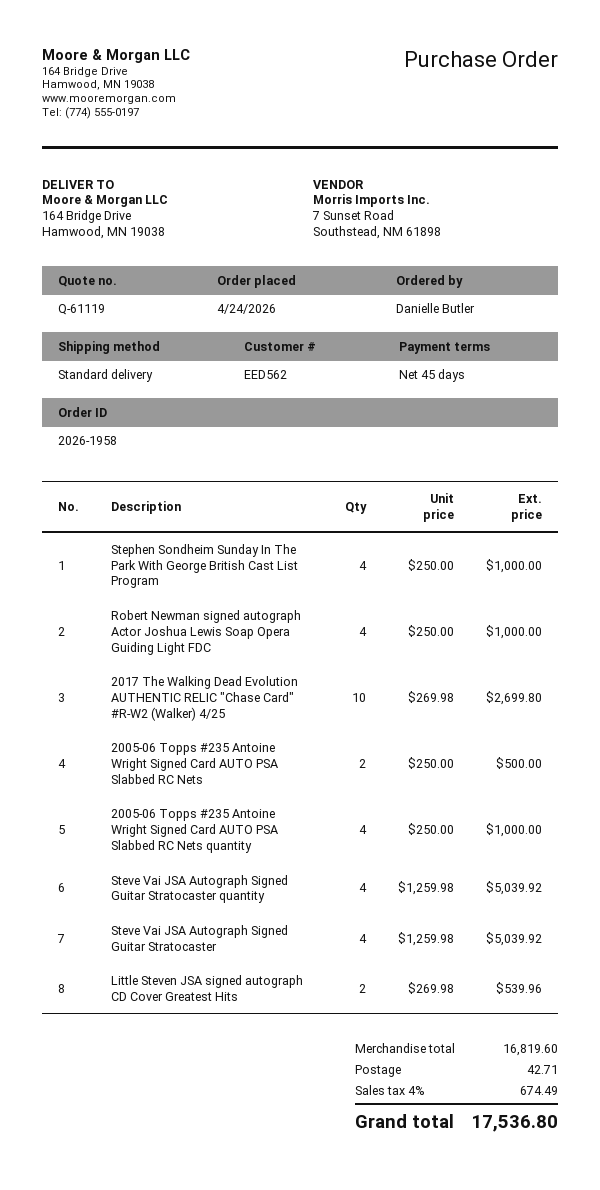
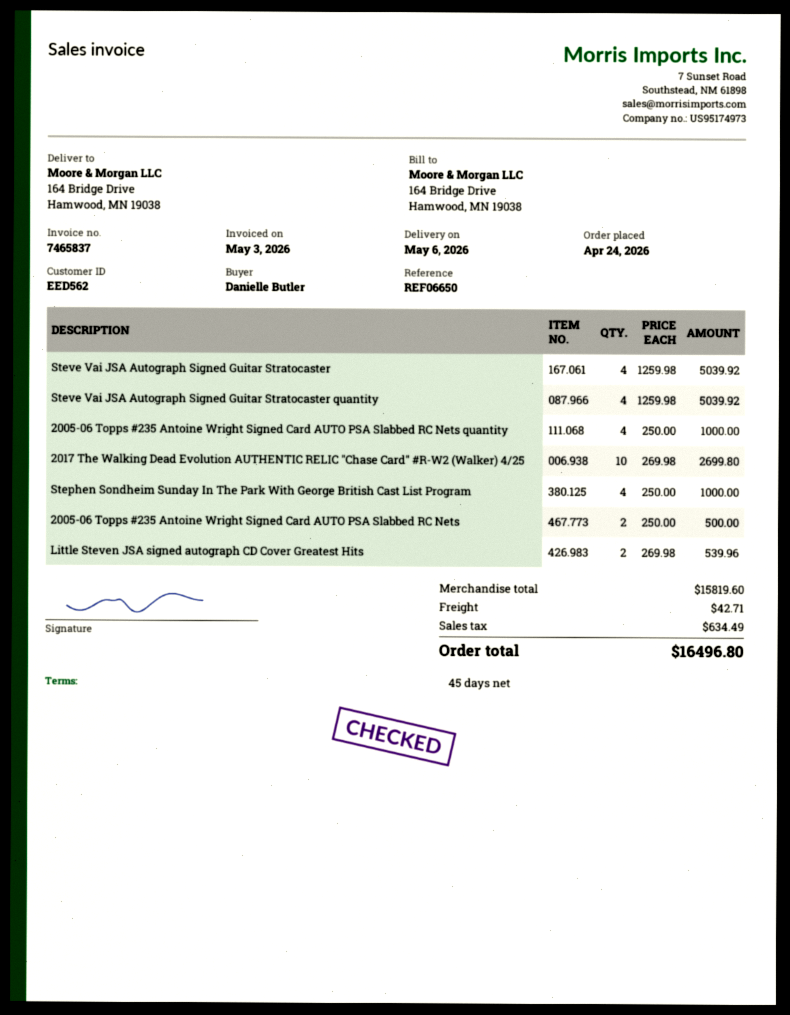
Robert Newman signed autograph Actor Joshua Lewis Soap Opera Guiding Light FDC: 4 x 250.00 = 1000.00 -> none
subtotal: 16819.60 -> 15819.60
tax: 674.49 -> 634.49
total: 17536.80 -> 16496.80

